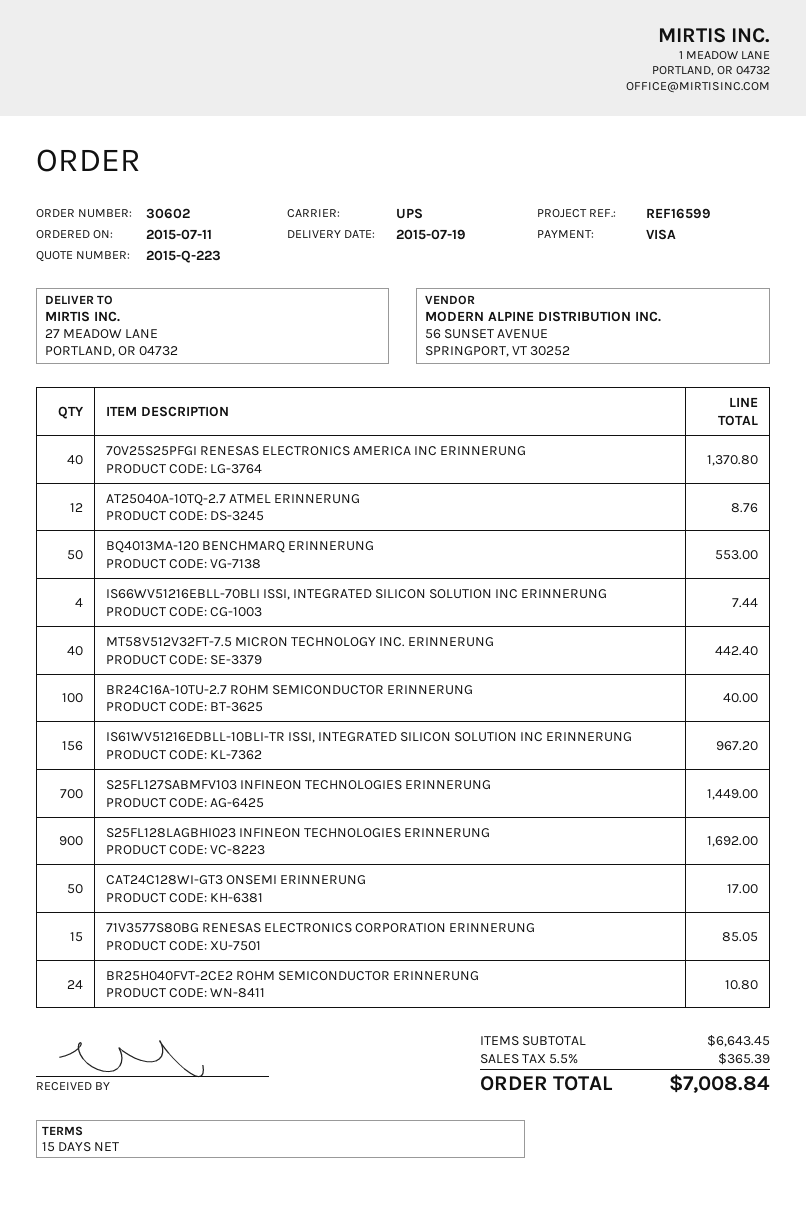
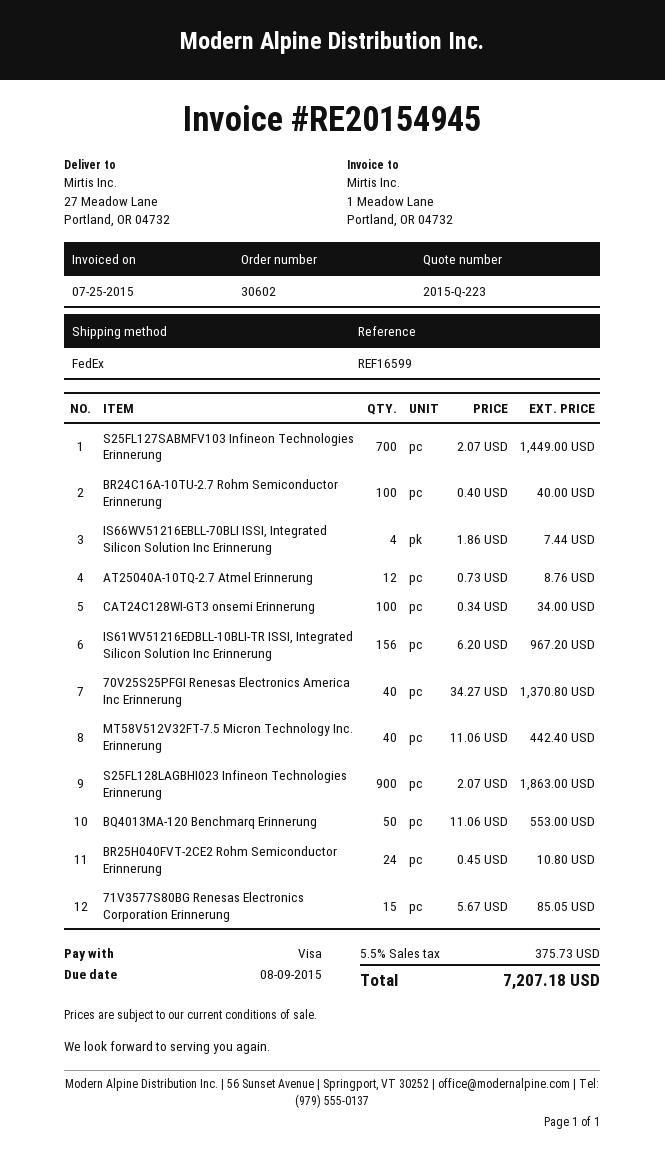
shipping method: UPS -> FedEx
S25FL128LAGBHI023 INFINEON TECHNOLOGIES ERINNERUNG: 900 for 1692.00 -> 900 for 1863.00
CAT24C128WI-GT3 ONSEMI ERINNERUNG: 50 for 17.00 -> 100 for 34.00
tax: 5.5% = 365.39 -> 5.5% = 375.73
total: 7008.84 -> 7207.18

